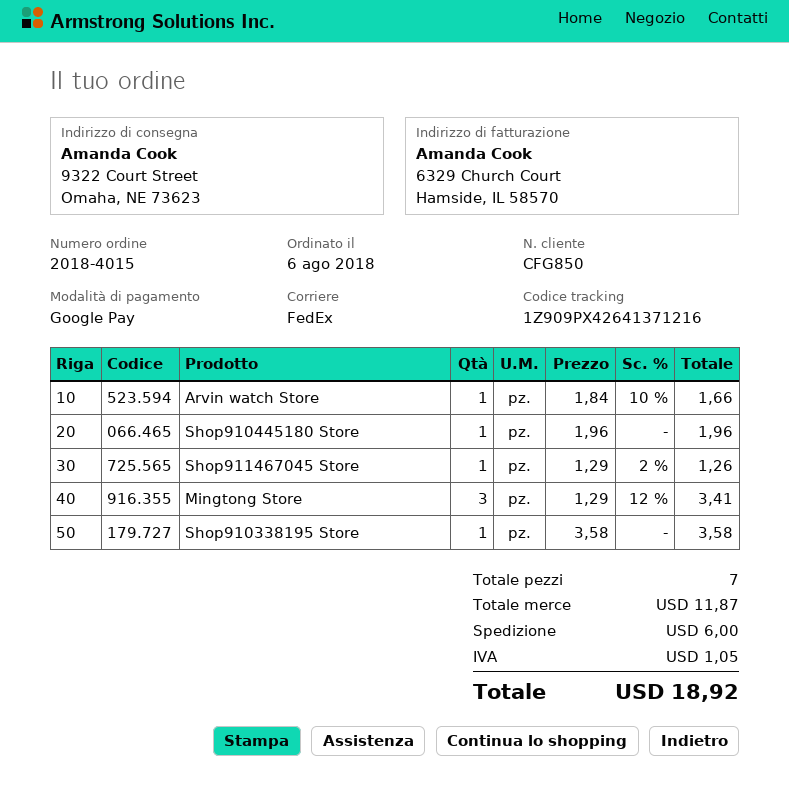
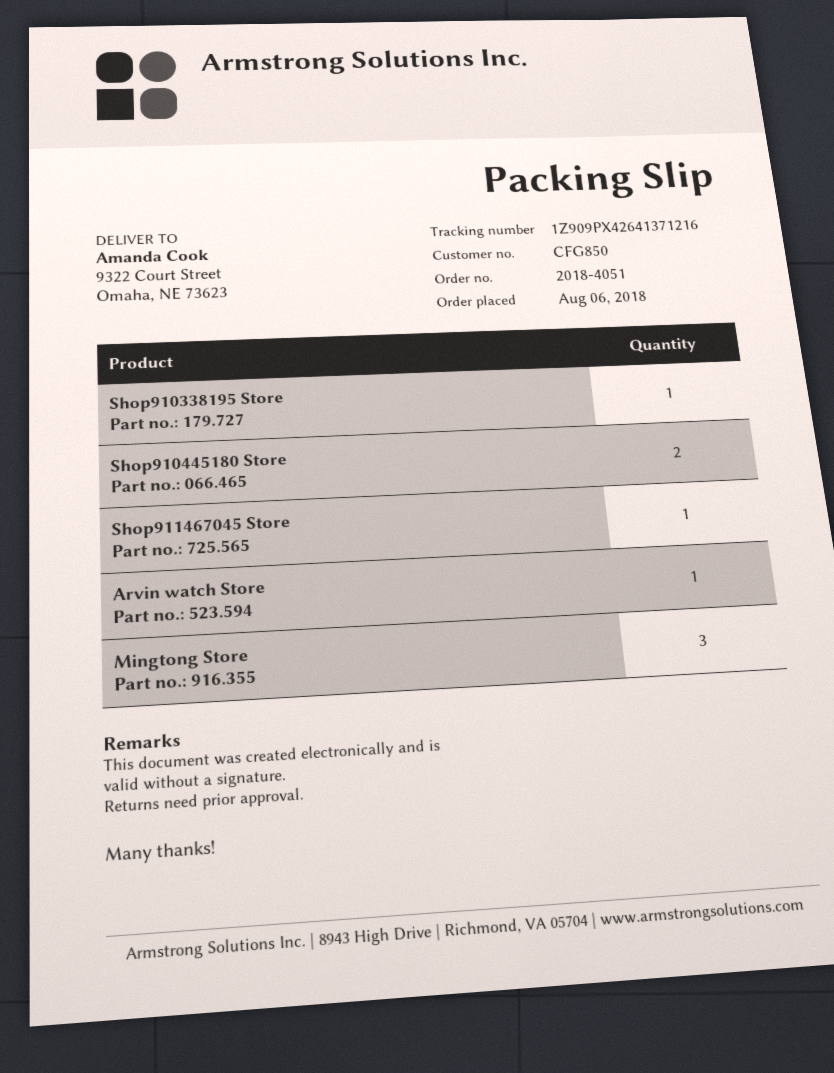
order number: 2018-4015 -> 2018-4051
Shop910445180 Store: 1 -> 2

